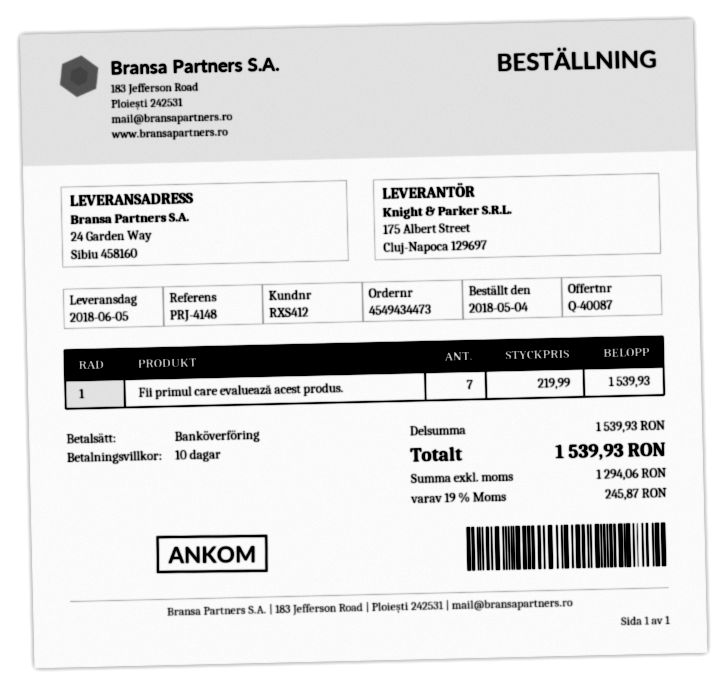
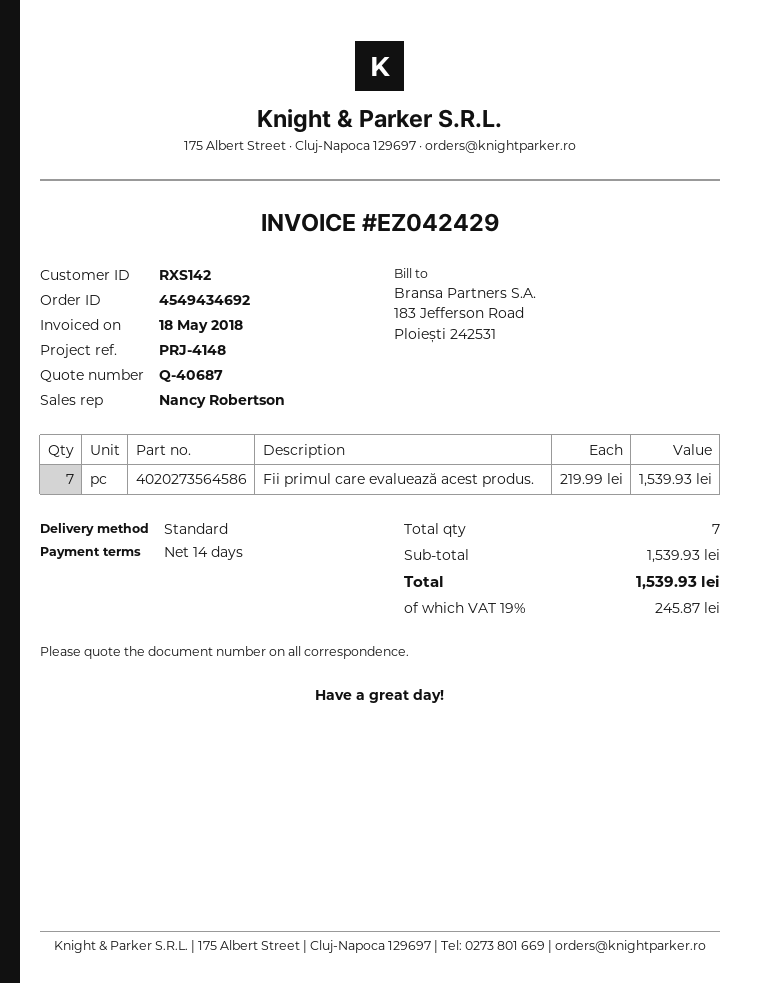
quote number: Q-40087 -> Q-40687
order number: 4549434473 -> 4549434692
payment terms: 10 days -> 14 days
customer number: RXS412 -> RXS142

